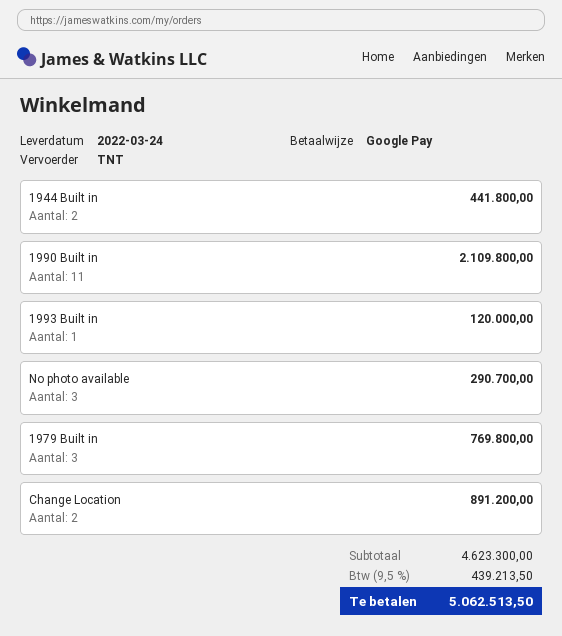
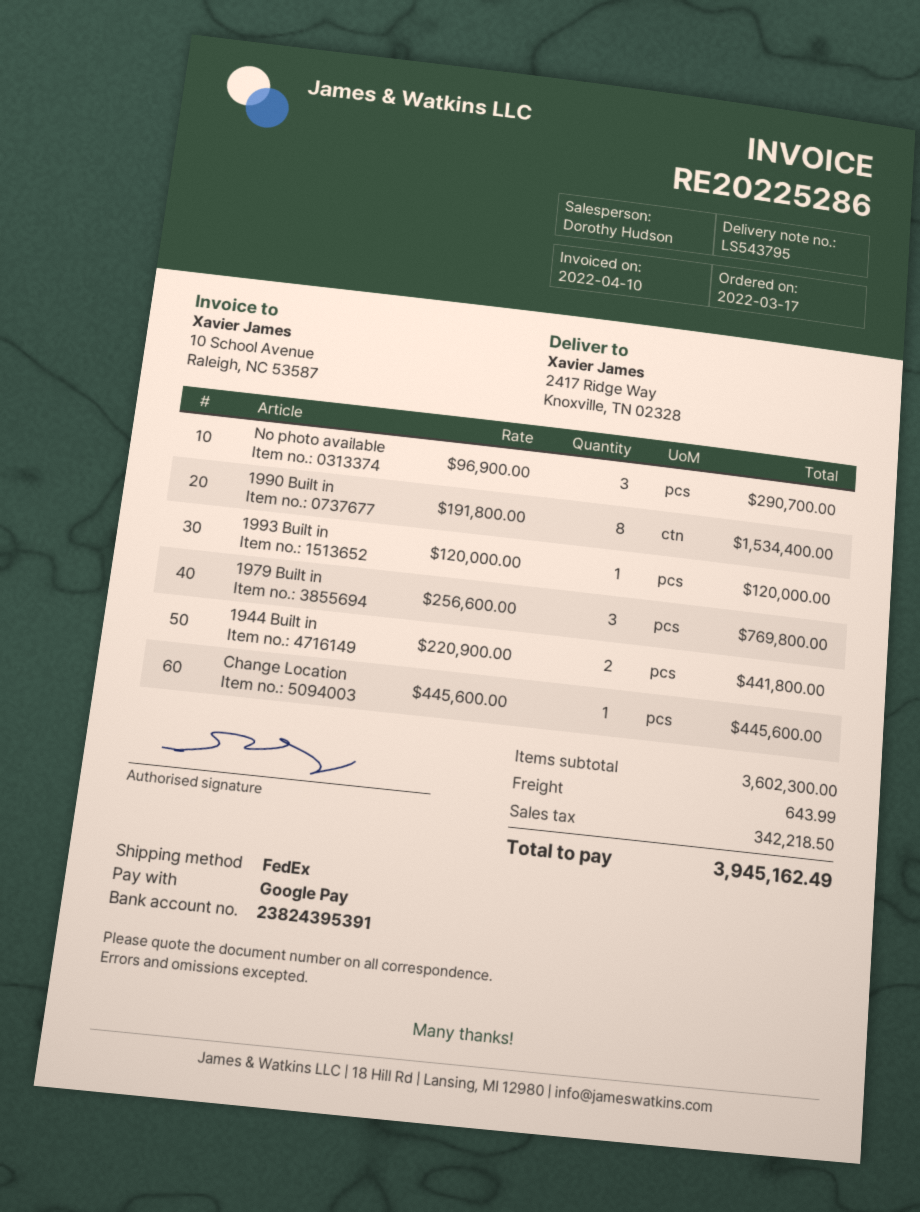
shipping method: TNT -> FedEx
1990 Built in: 11 for 2109800.00 -> 8 for 1534400.00
Change Location: 2 for 891200.00 -> 1 for 445600.00
subtotal: 4623300.00 -> 3602300.00
shipping: none -> 643.99
tax: 439213.50 -> 342218.50
total: 5062513.50 -> 3945162.49

